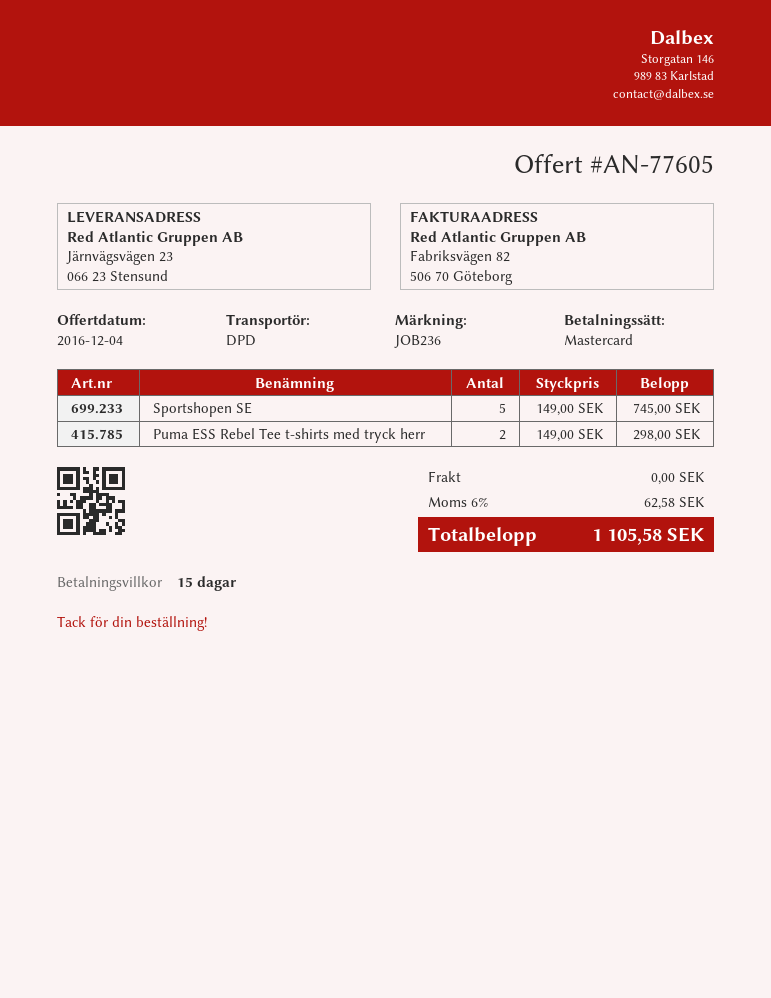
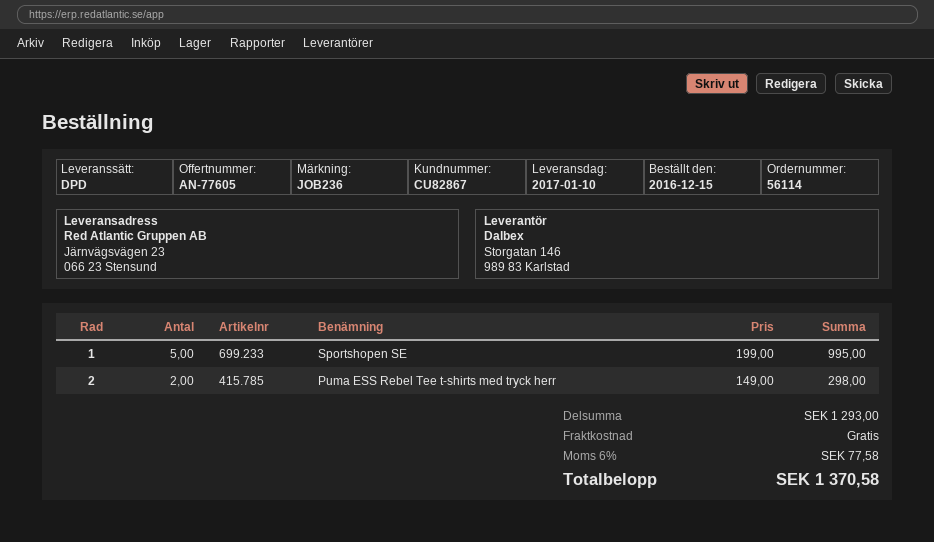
Sportshopen SE: 5 x 149.00 = 745.00 -> 5 x 199.00 = 995.00
tax: 6% = 62.58 -> 6% = 77.58
total: 1105.58 -> 1370.58

